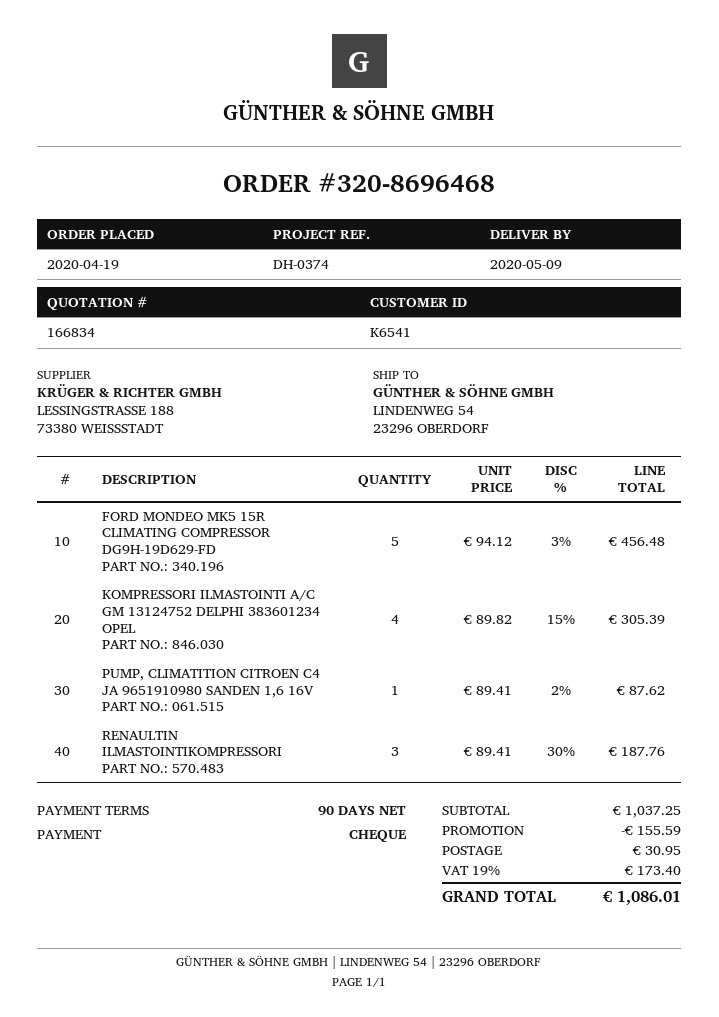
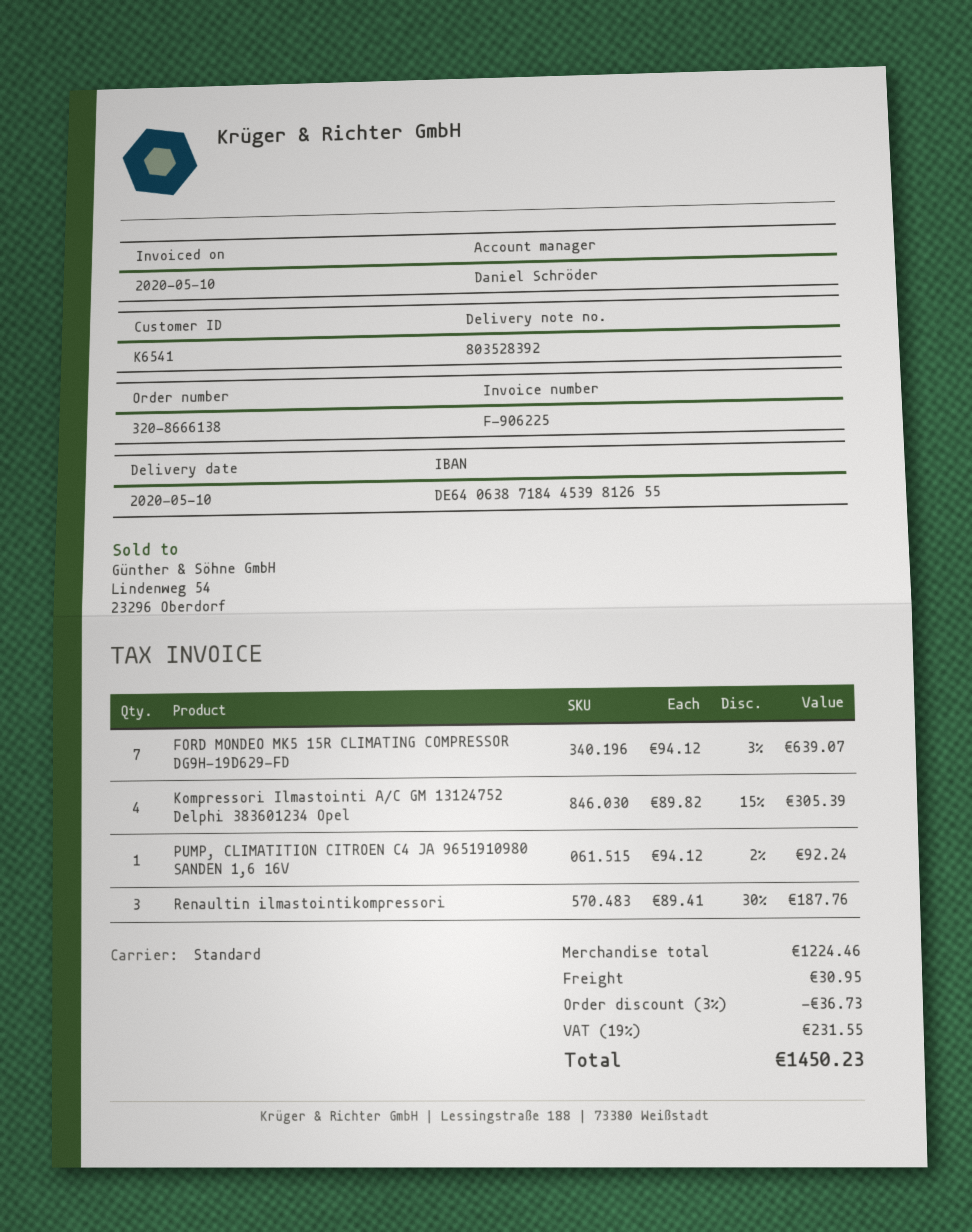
order number: 320-8696468 -> 320-8666138
delivery date: 2020-05-09 -> 2020-05-10
FORD MONDEO MK5 15R CLIMATING COMPRESSOR DG9H-19D629-FD: 5 x 94.12 - 3% = 456.48 -> 7 x 94.12 - 3% = 639.07
PUMP, CLIMATITION CITROEN C4 JA 9651910980 SANDEN 1,6 16V: 1 x 89.41 - 2% = 87.62 -> 1 x 94.12 - 2% = 92.24
subtotal: 1037.25 -> 1224.46
discount: 155.59 -> 36.73
tax: 19% = 173.40 -> 19% = 231.55
total: 1086.01 -> 1450.23

